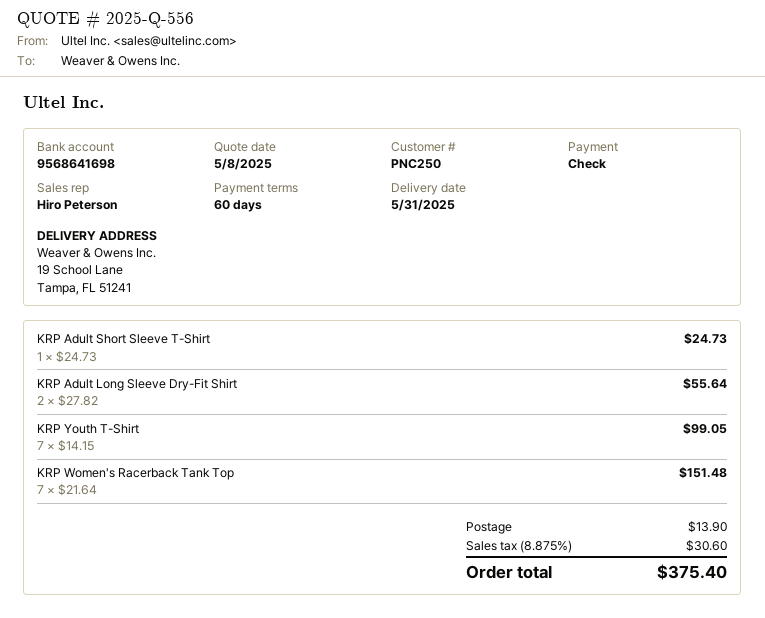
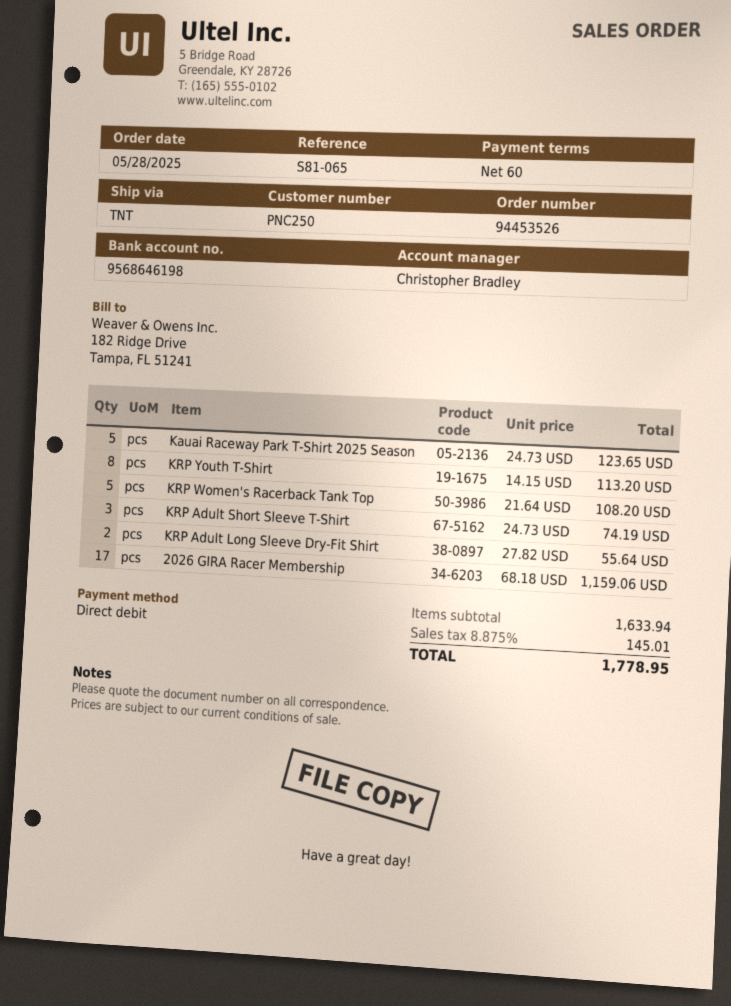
sales rep: Hiro Peterson -> Christopher Bradley
payment method: cheque -> direct debit
bank account: 9568641698 -> 9568646198
KRP Adult Short Sleeve T-Shirt: 1 x 24.73 = 24.73 -> 3 x 24.73 = 74.19
KRP Youth T-Shirt: 7 x 14.15 = 99.05 -> 8 x 14.15 = 113.20
KRP Women's Racerback Tank Top: 7 x 21.64 = 151.48 -> 5 x 21.64 = 108.20
Kauai Raceway Park T-Shirt 2025 Season: none -> 5 x 24.73 = 123.65
2026 GIRA Racer Membership: none -> 17 x 68.18 = 1159.06
shipping: 13.90 -> none
tax: 8.875% = 30.60 -> 8.875% = 145.01
total: 375.40 -> 1778.95

